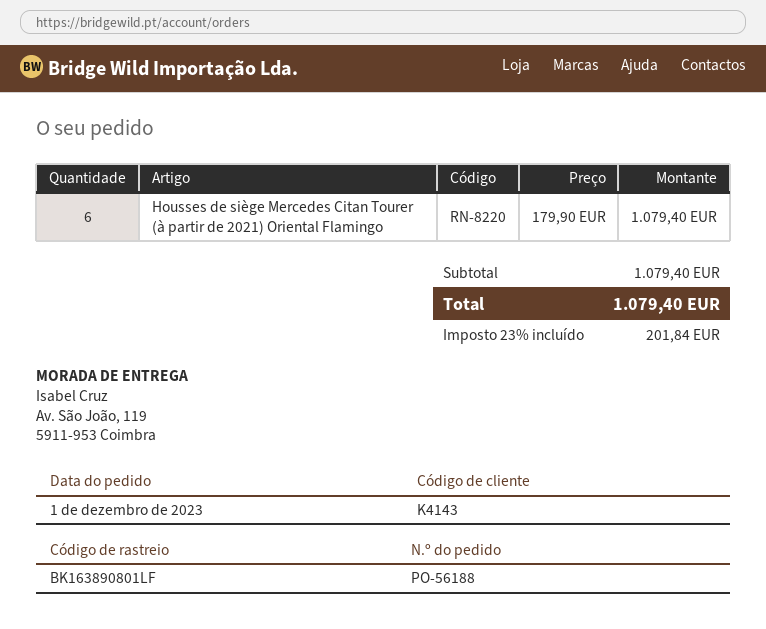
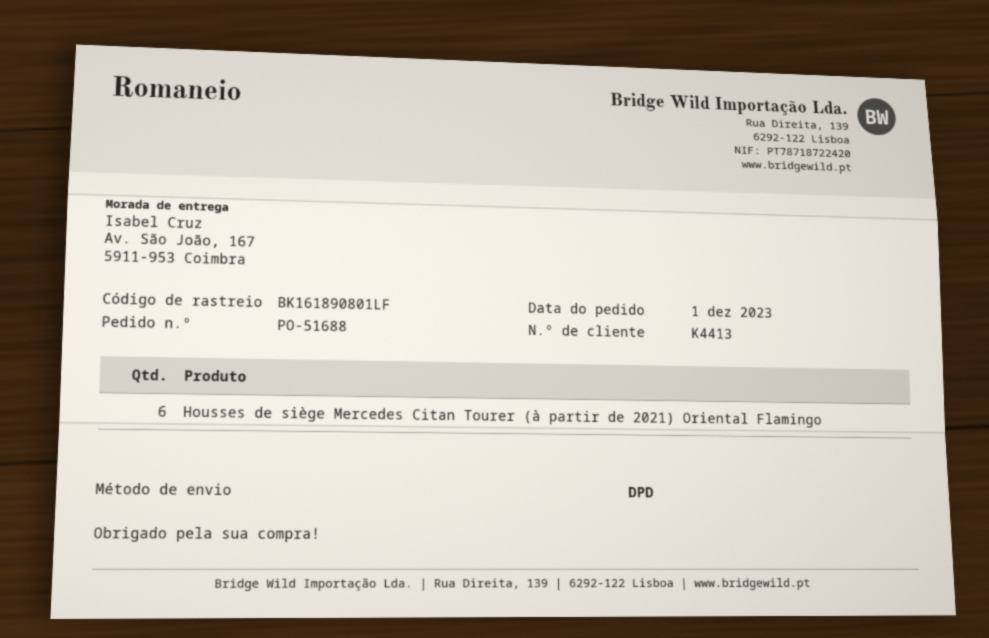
order number: PO-56188 -> PO-51688
customer number: K4143 -> K4413
tracking number: BK163890801LF -> BK161890801LF
ship to: Av. São João, 119, 5911-953 Coimbra -> Av. São João, 167, 5911-953 Coimbra

